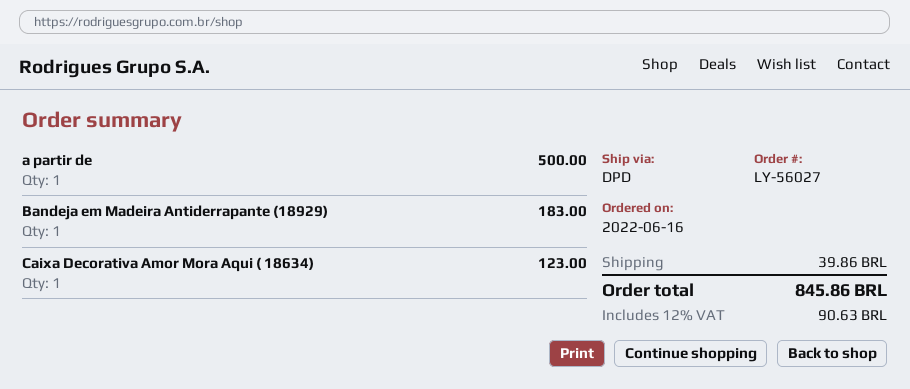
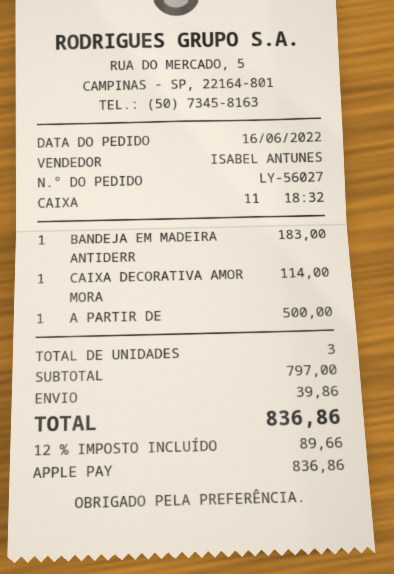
Caixa Decorativa Amor Mora Aqui ( 18634): 1 for 123.00 -> 1 for 114.00
tax: 12% = 90.63 -> 12% = 89.66
total: 845.86 -> 836.86

